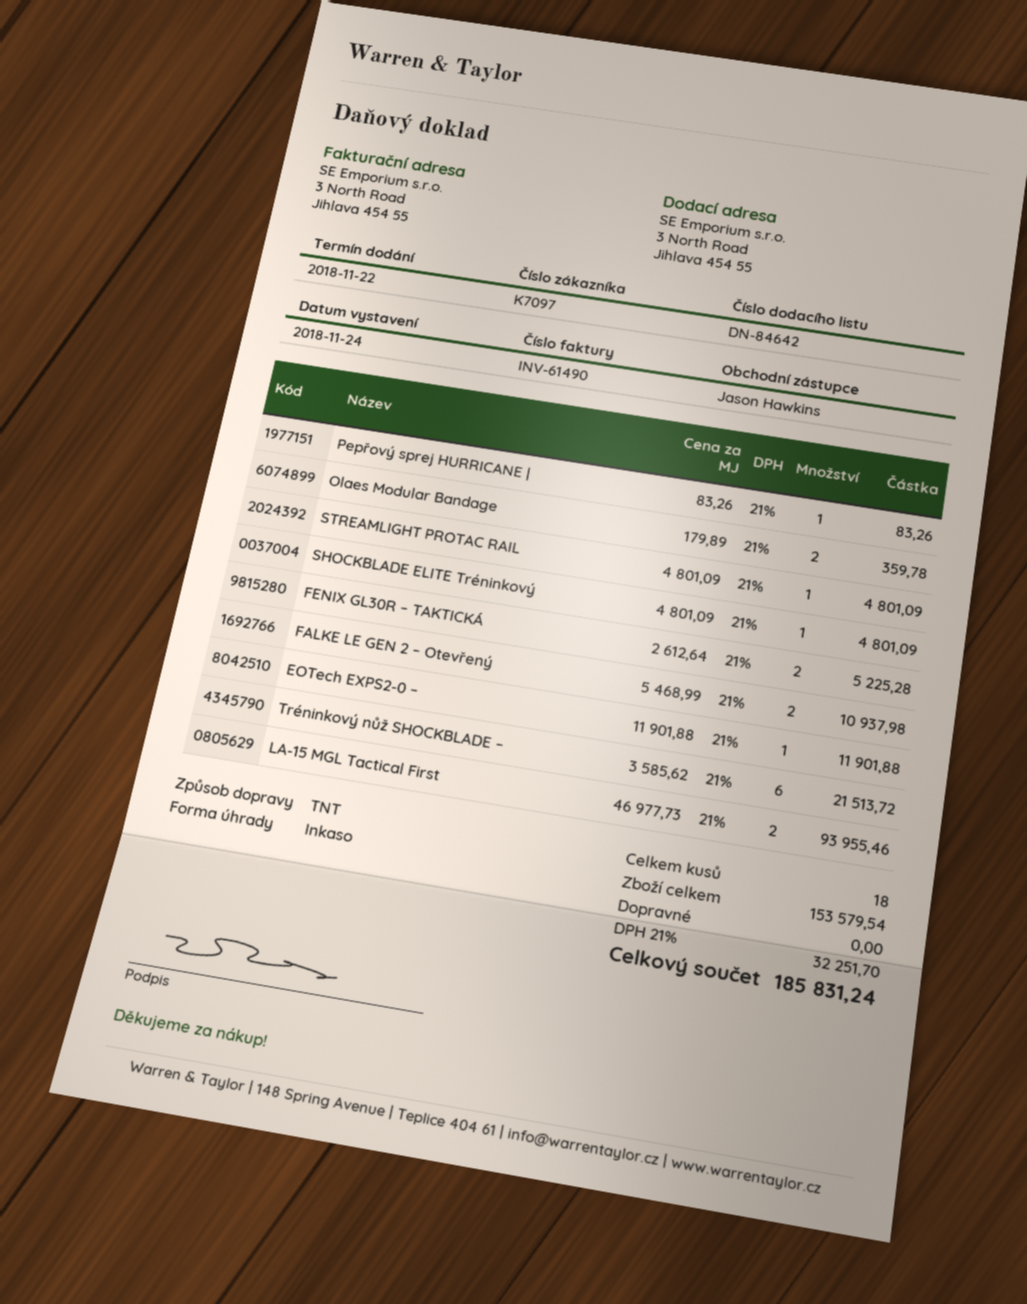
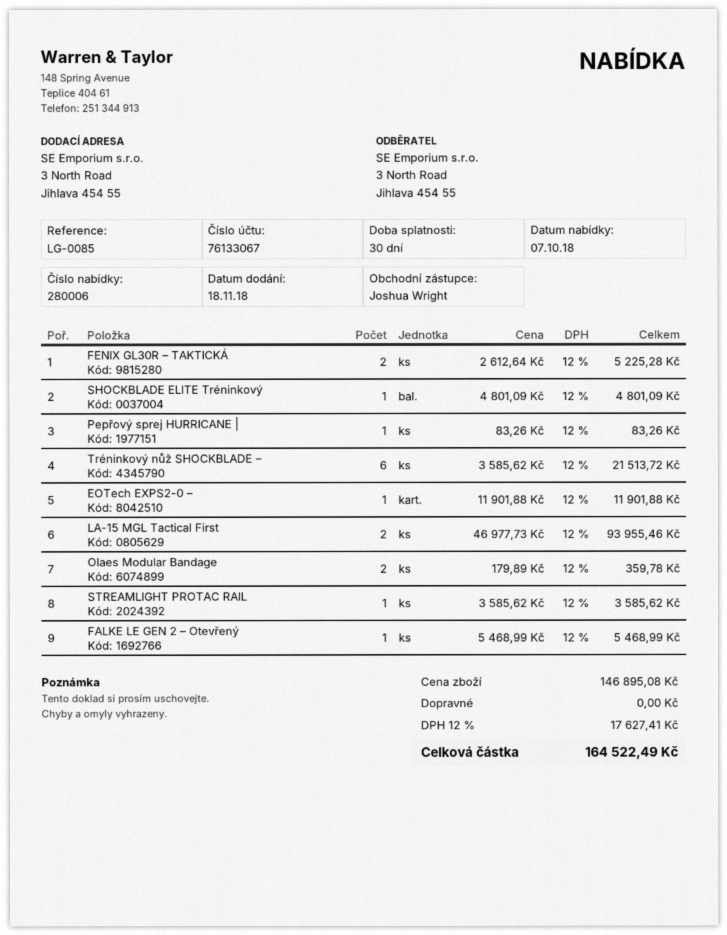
delivery date: 2018-11-22 -> 2018-11-18
sales rep: Jason Hawkins -> Joshua Wright
STREAMLIGHT PROTAC RAIL: 1 x 4801.09 = 4801.09 -> 1 x 3585.62 = 3585.62
FALKE LE GEN 2 – Otevřený: 2 x 5468.99 = 10937.98 -> 1 x 5468.99 = 5468.99
subtotal: 153579.54 -> 146895.08
tax: 21% = 32251.70 -> 12% = 17627.41
total: 185831.24 -> 164522.49

